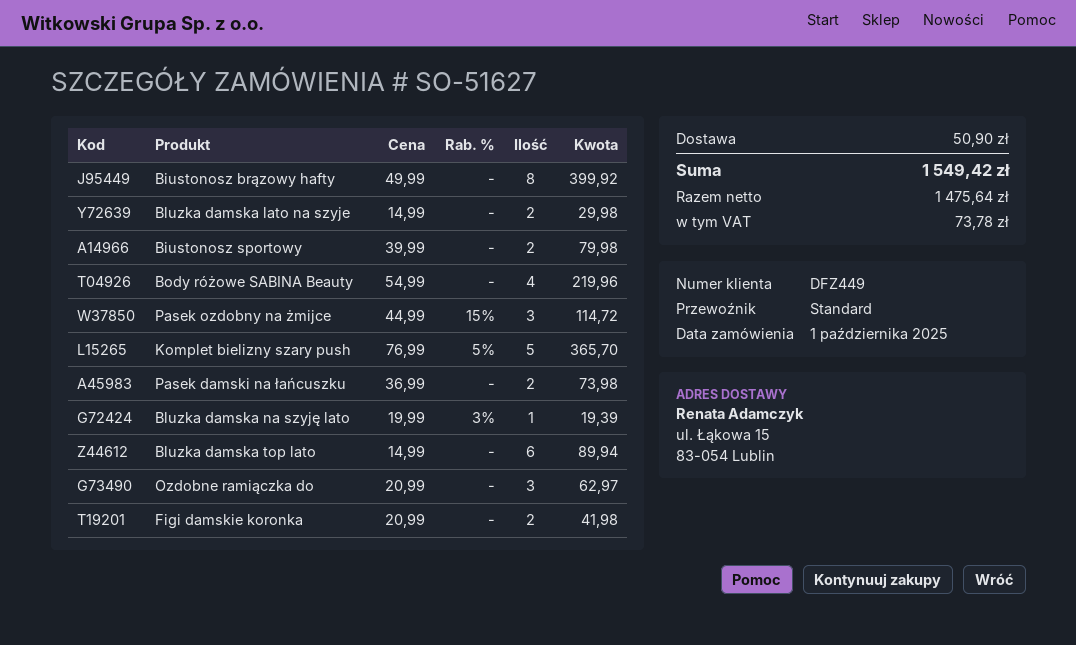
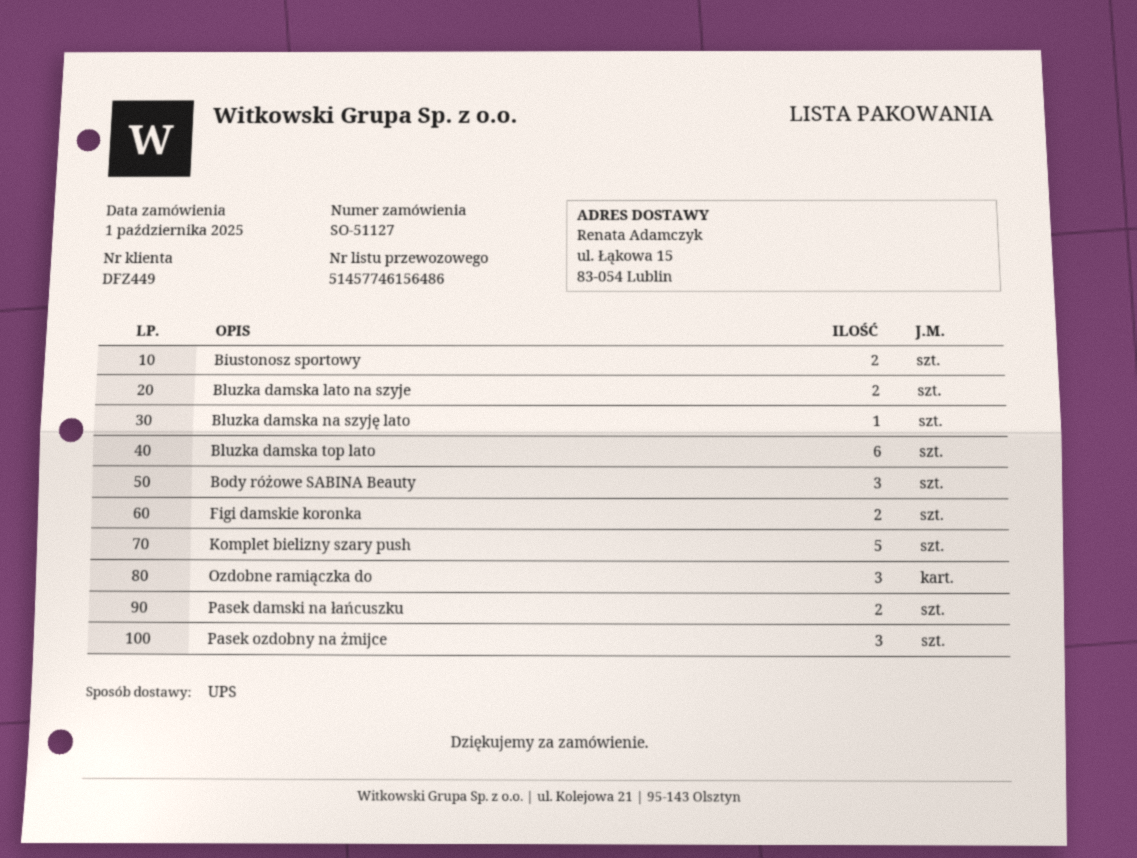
order number: SO-51627 -> SO-51127
shipping method: standard -> UPS
Biustonosz brązowy hafty: 8 -> none
Body różowe SABINA Beauty: 4 -> 3

